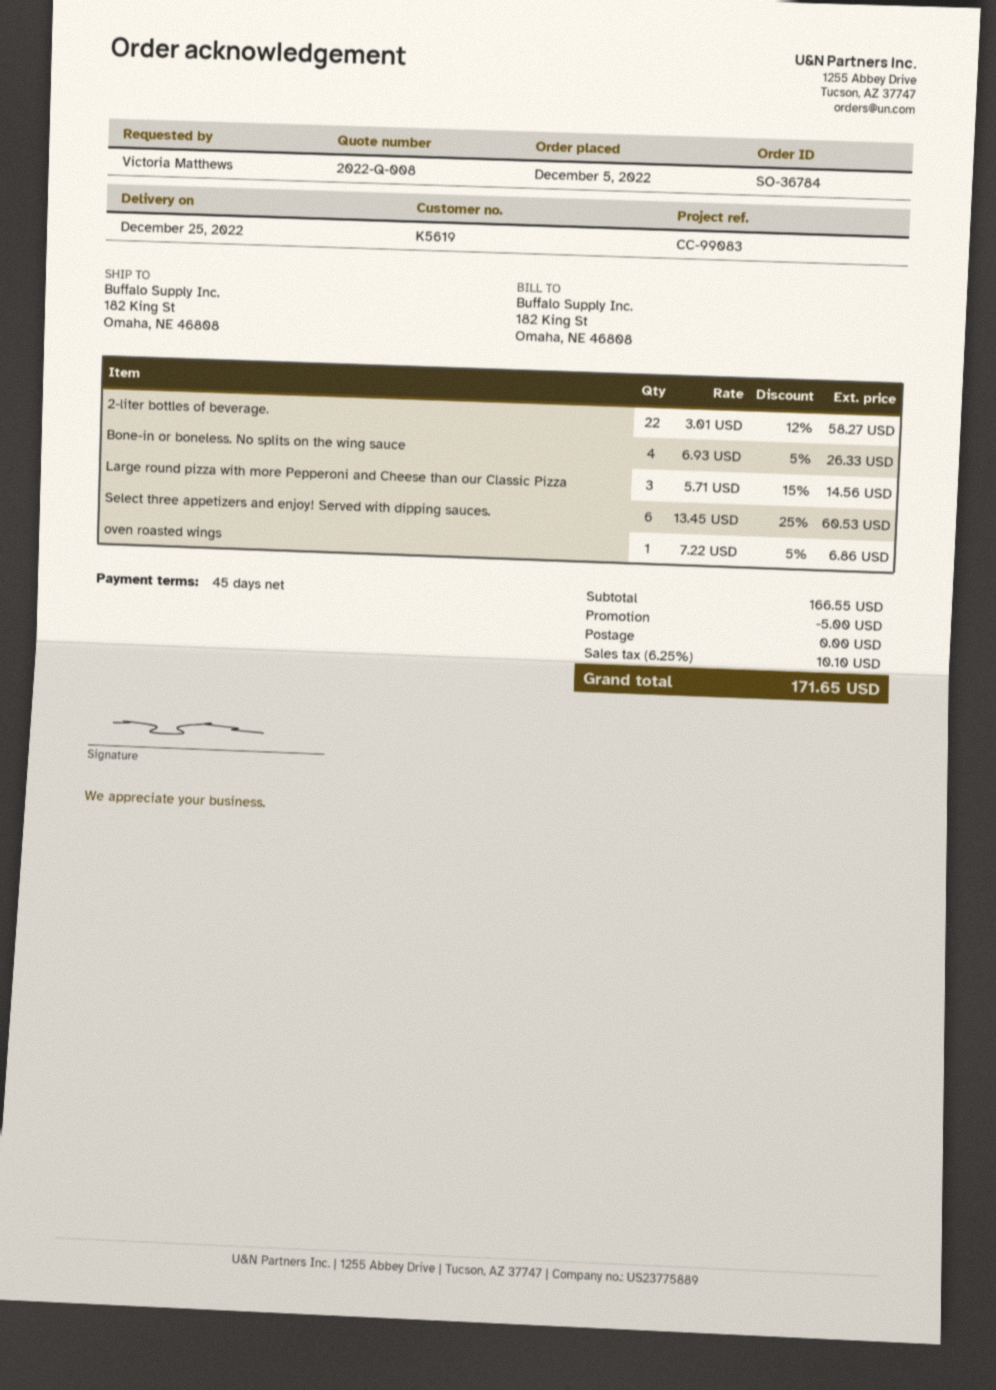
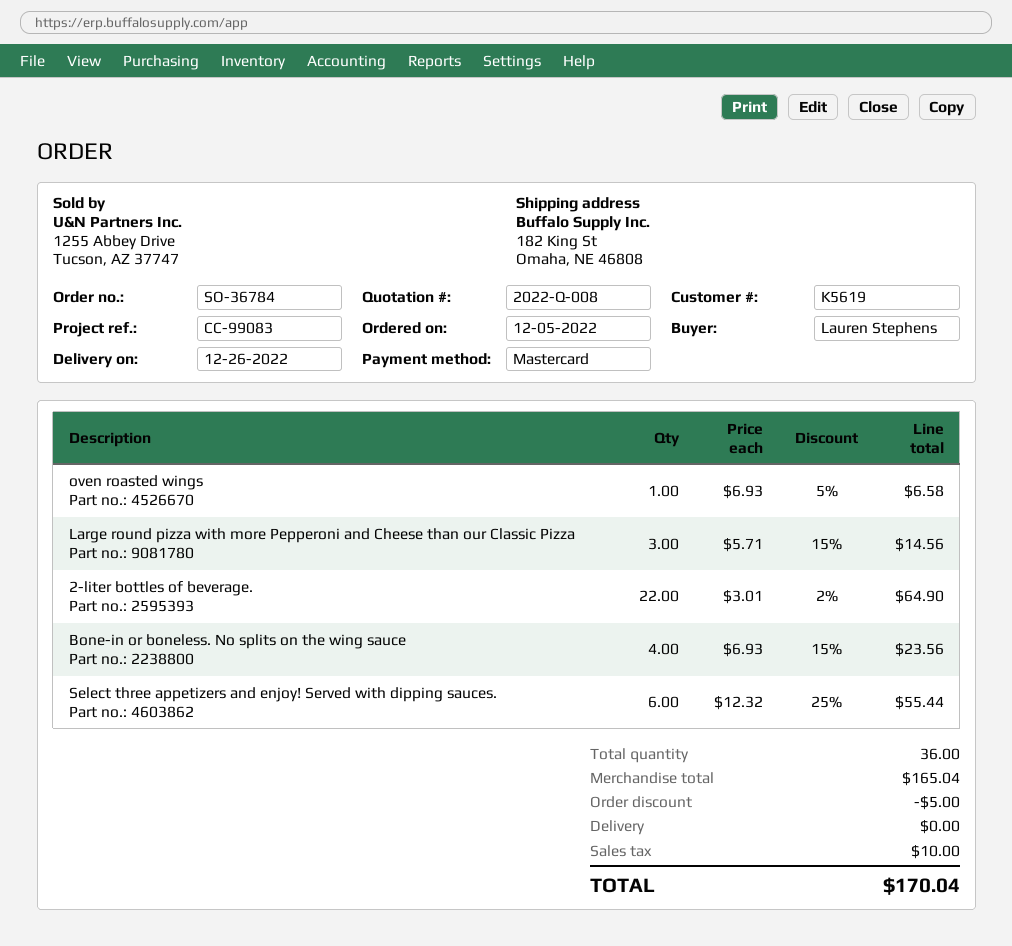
delivery date: 2022-12-25 -> 2022-12-26
ordered by: Victoria Matthews -> Lauren Stephens
2-liter bottles of beverage.: 22 x 3.01 - 12% = 58.27 -> 22 x 3.01 - 2% = 64.90
Bone-in or boneless. No splits on the wing sauce: 4 x 6.93 - 5% = 26.33 -> 4 x 6.93 - 15% = 23.56
Select three appetizers and enjoy! Served with dipping sauces.: 6 x 13.45 - 25% = 60.53 -> 6 x 12.32 - 25% = 55.44
oven roasted wings: 1 x 7.22 - 5% = 6.86 -> 1 x 6.93 - 5% = 6.58
subtotal: 166.55 -> 165.04
tax: 10.10 -> 10.00
total: 171.65 -> 170.04

